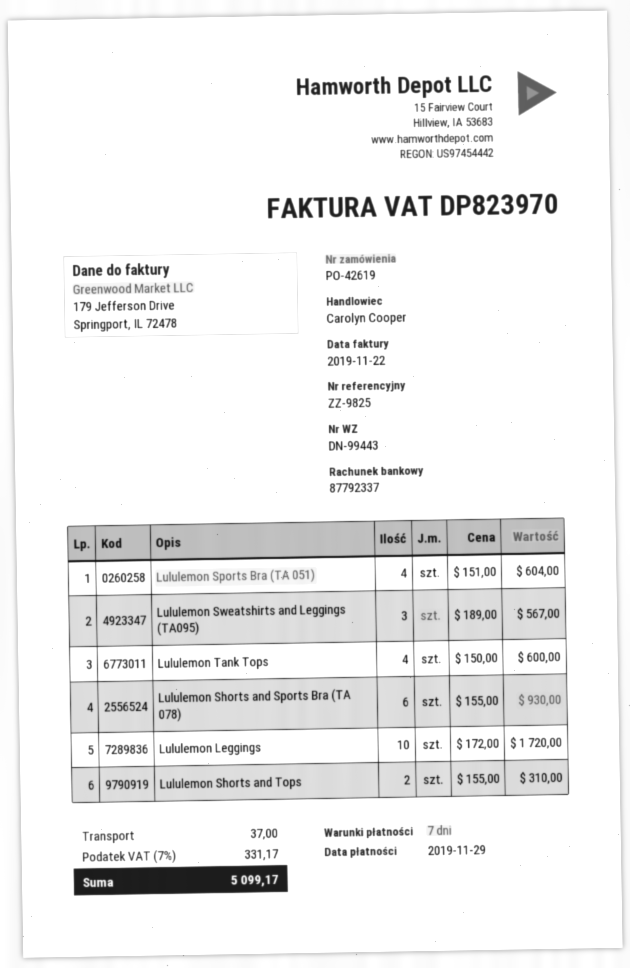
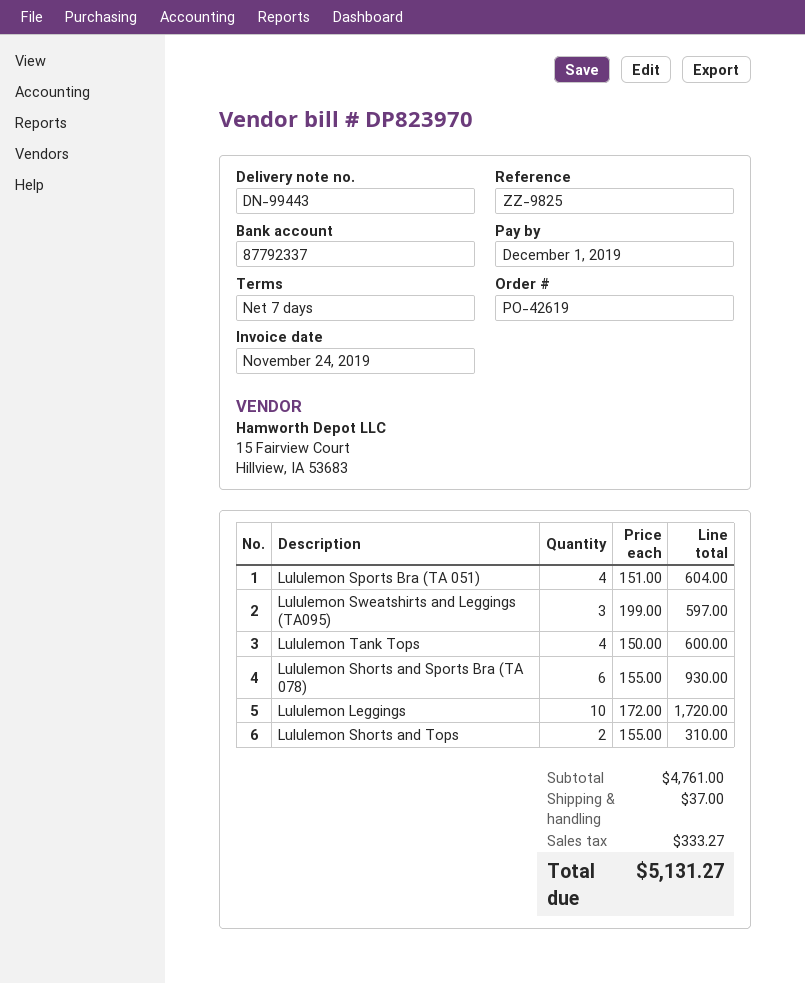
invoice date: 2019-11-22 -> 2019-11-24
due date: 2019-11-29 -> 2019-12-01
Lululemon Sweatshirts and Leggings (TA095): 3 x 189.00 = 567.00 -> 3 x 199.00 = 597.00
tax: 331.17 -> 333.27
total: 5099.17 -> 5131.27

